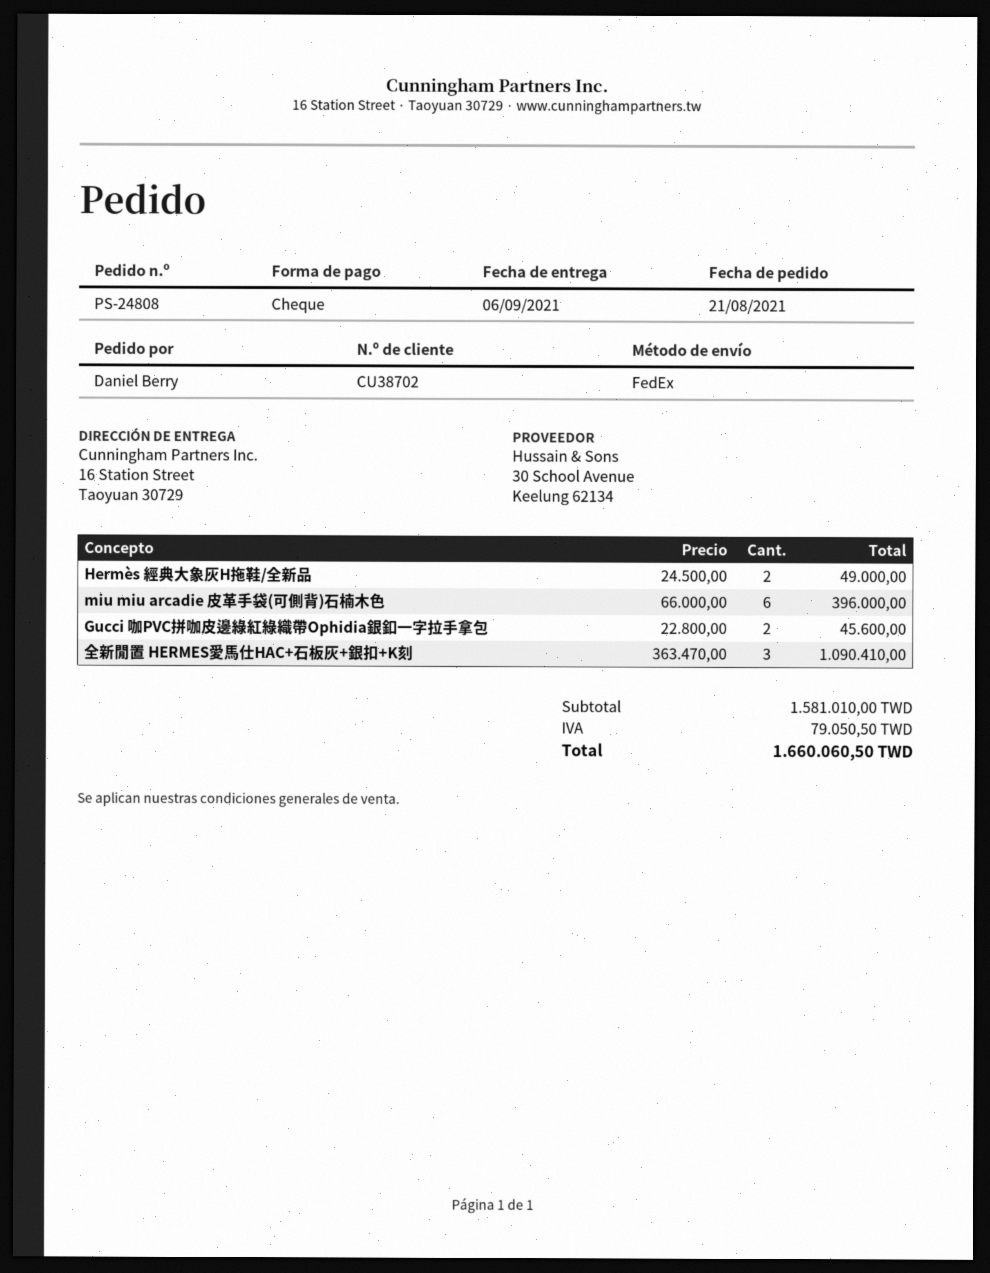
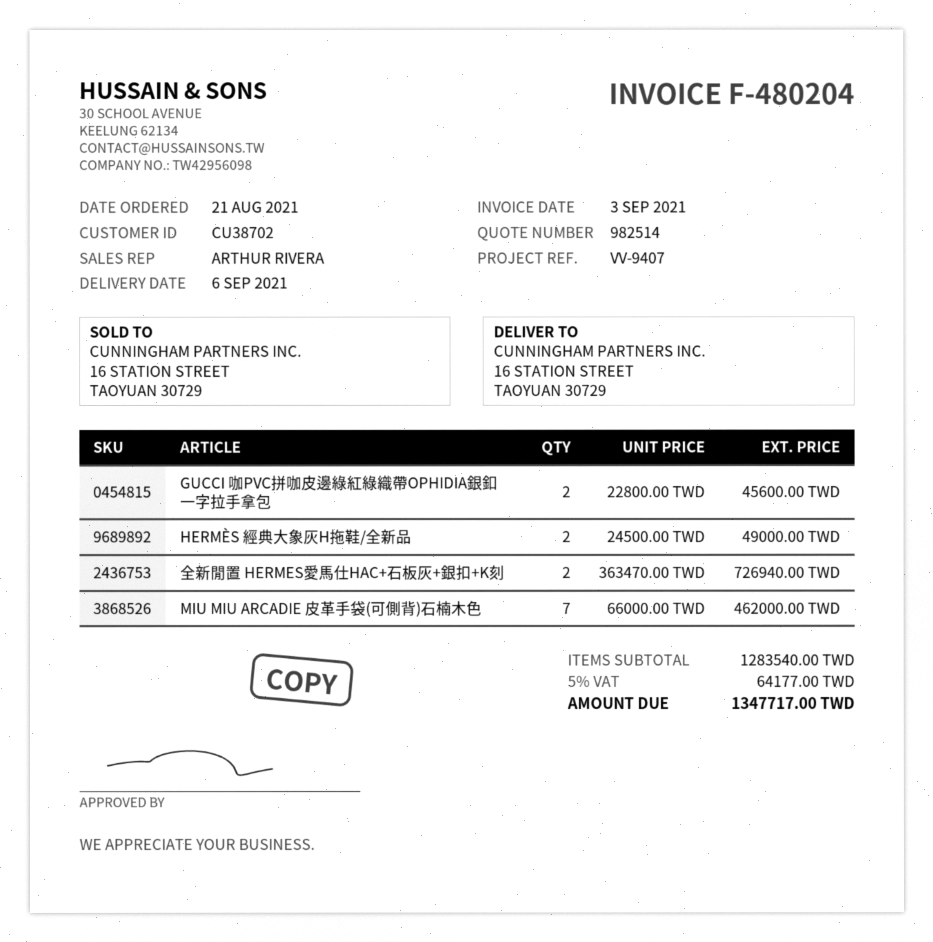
miu miu arcadie 皮革手袋(可側背)石楠木色: 6 x 66000.00 = 396000.00 -> 7 x 66000.00 = 462000.00
全新閒置 HERMES愛馬仕HAC+石板灰+銀扣+K刻: 3 x 363470.00 = 1090410.00 -> 2 x 363470.00 = 726940.00
subtotal: 1581010.00 -> 1283540.00
tax: 79050.50 -> 64177.00
total: 1660060.50 -> 1347717.00

